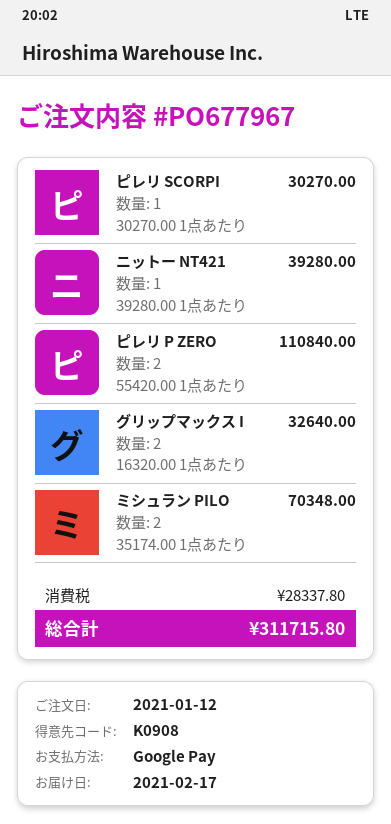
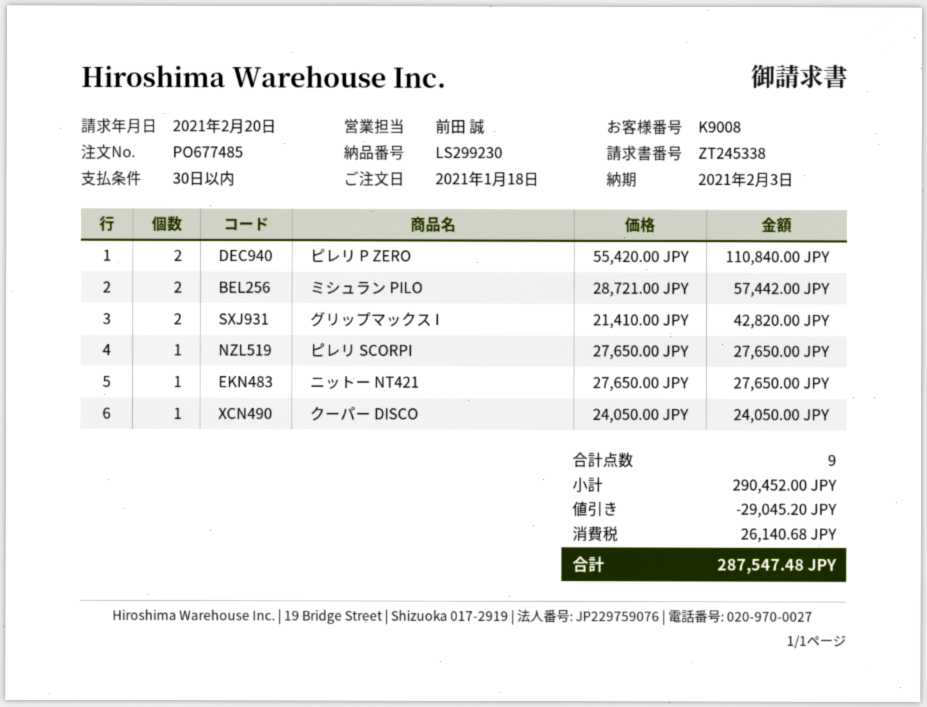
order number: PO677967 -> PO677485
order date: 2021-01-12 -> 2021-01-18
delivery date: 2021-02-17 -> 2021-02-03
customer number: K0908 -> K9008
ピレリ SCORPI: 1 x 30270.00 = 30270.00 -> 1 x 27650.00 = 27650.00
ニットー NT421: 1 x 39280.00 = 39280.00 -> 1 x 27650.00 = 27650.00
グリップマックス I: 2 x 16320.00 = 32640.00 -> 2 x 21410.00 = 42820.00
ミシュラン PILO: 2 x 35174.00 = 70348.00 -> 2 x 28721.00 = 57442.00
クーパー DISCO: none -> 1 x 24050.00 = 24050.00
discount: none -> 29045.20
tax: 28337.80 -> 26140.68
total: 311715.80 -> 287547.48

